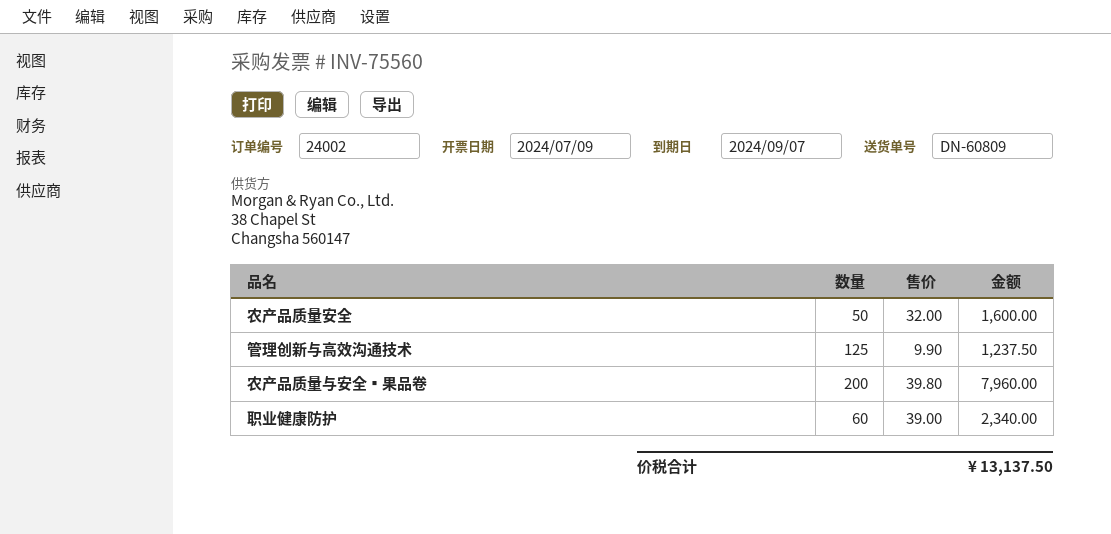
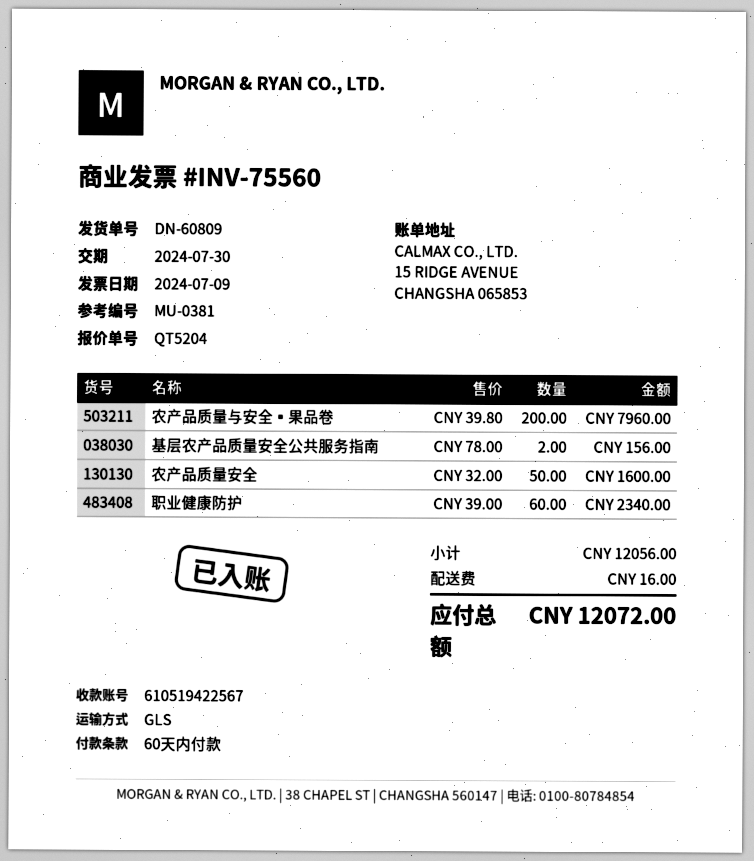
管理创新与高效沟通技术: 125 x 9.90 = 1237.50 -> none
基层农产品质量安全公共服务指南: none -> 2 x 78.00 = 156.00
shipping: none -> 16.00
total: 13137.50 -> 12072.00

